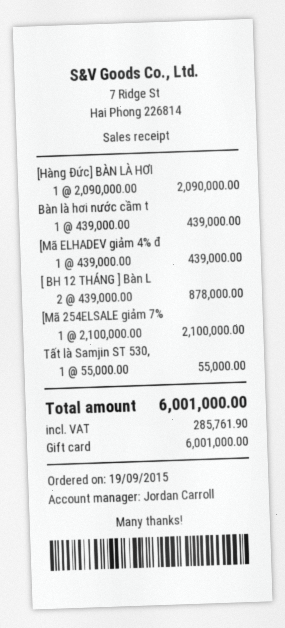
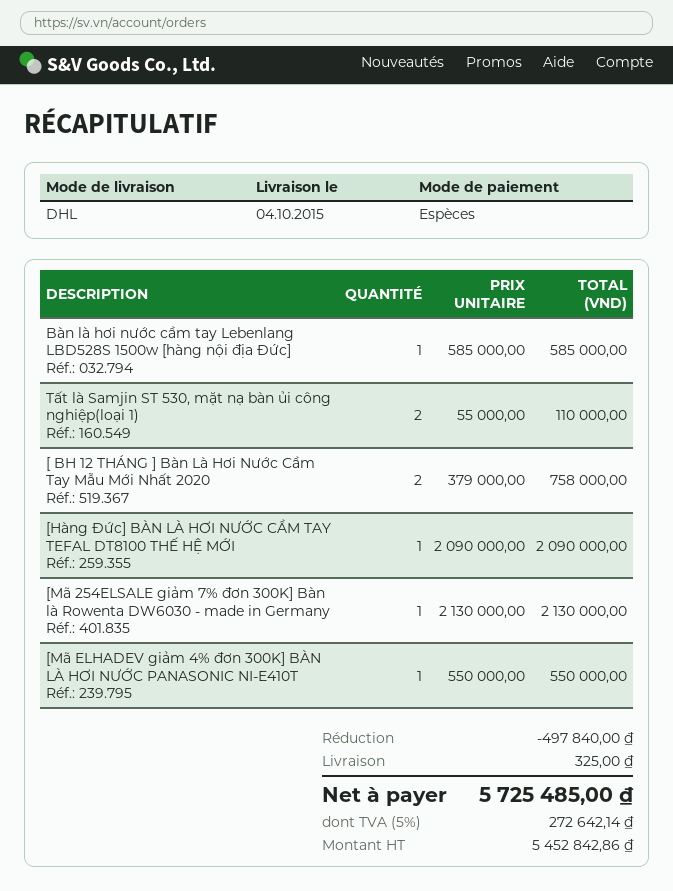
payment method: gift card -> cash
Bàn là hơi nước cầm t: 1 x 439000.00 = 439000.00 -> 1 x 585000.00 = 585000.00
[Mã ELHADEV giảm 4% đ: 1 x 439000.00 = 439000.00 -> 1 x 550000.00 = 550000.00
[ BH 12 THÁNG ] Bàn L: 2 x 439000.00 = 878000.00 -> 2 x 379000.00 = 758000.00
[Mã 254ELSALE giảm 7%: 1 x 2100000.00 = 2100000.00 -> 1 x 2130000.00 = 2130000.00
Tất là Samjin ST 530,: 1 x 55000.00 = 55000.00 -> 2 x 55000.00 = 110000.00
discount: none -> 497840.00
shipping: none -> 325.00
tax: 285761.90 -> 272642.14
total: 6001000.00 -> 5725485.00

